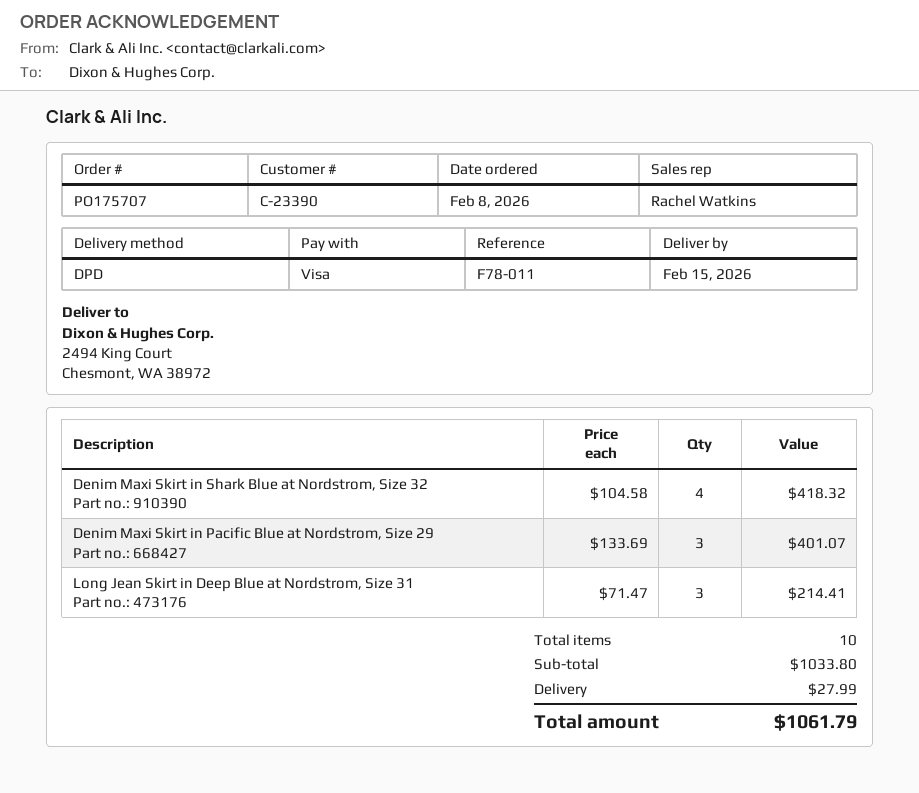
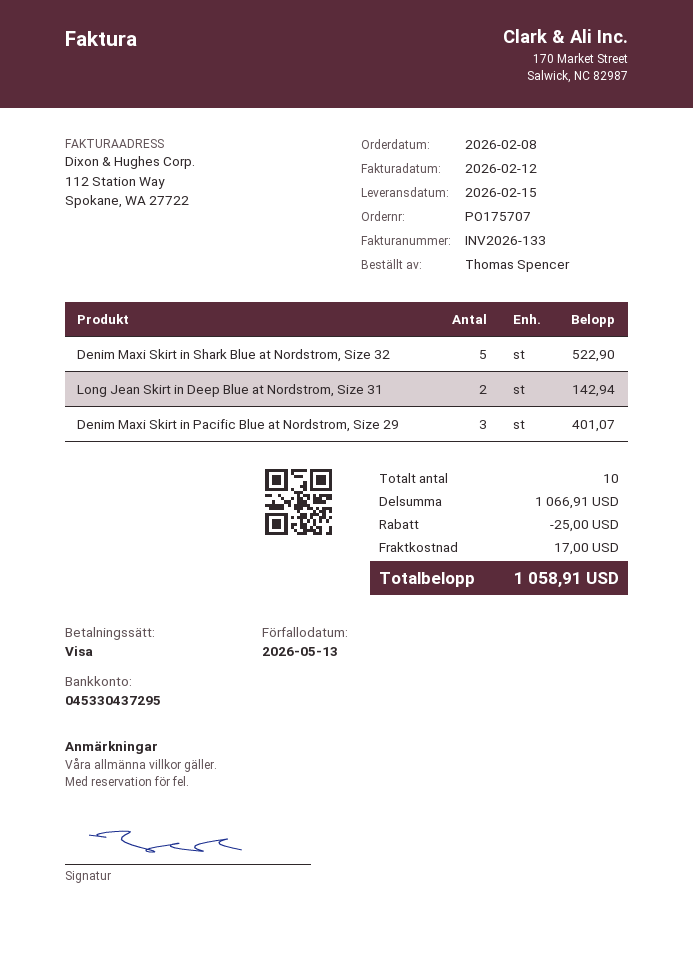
Denim Maxi Skirt in Shark Blue at Nordstrom, Size 32: 4 for 418.32 -> 5 for 522.90
Long Jean Skirt in Deep Blue at Nordstrom, Size 31: 3 for 214.41 -> 2 for 142.94
subtotal: 1033.80 -> 1066.91
discount: none -> 25.00
shipping: 27.99 -> 17.00
total: 1061.79 -> 1058.91

